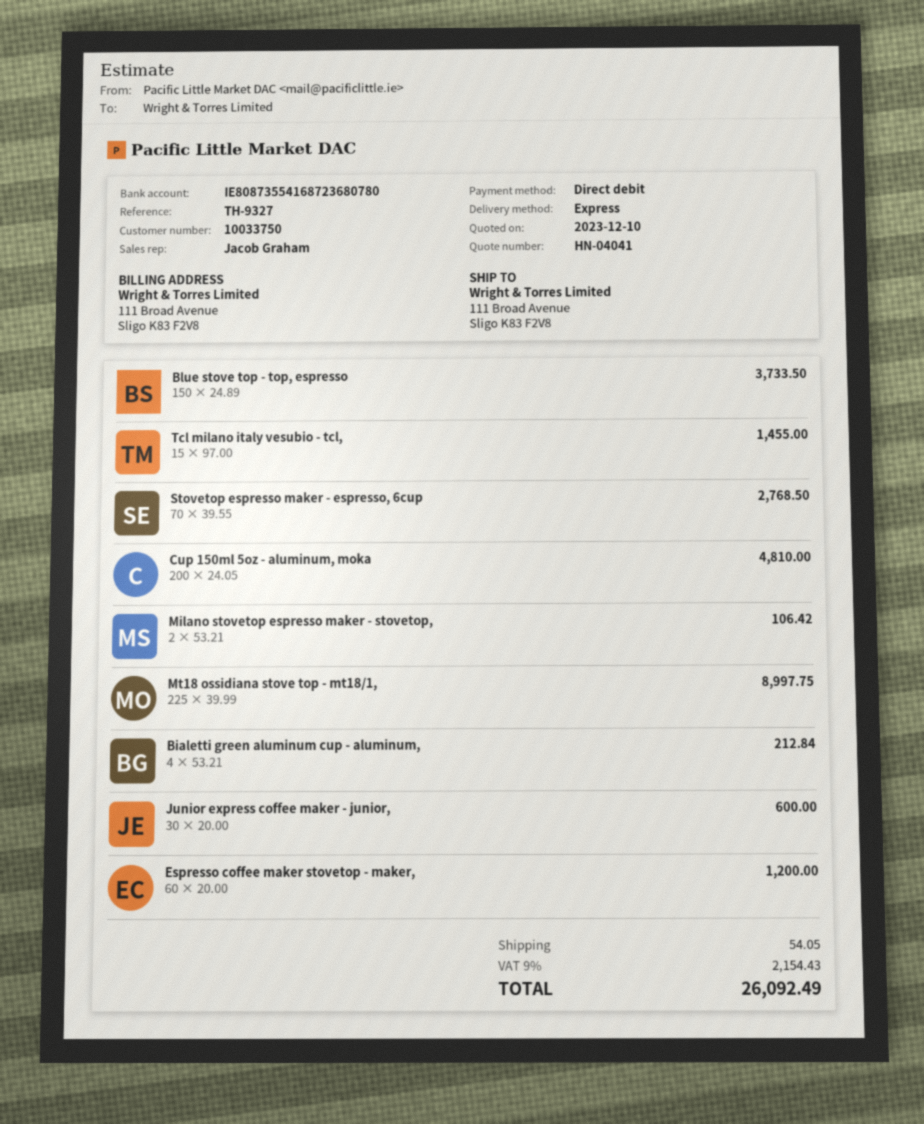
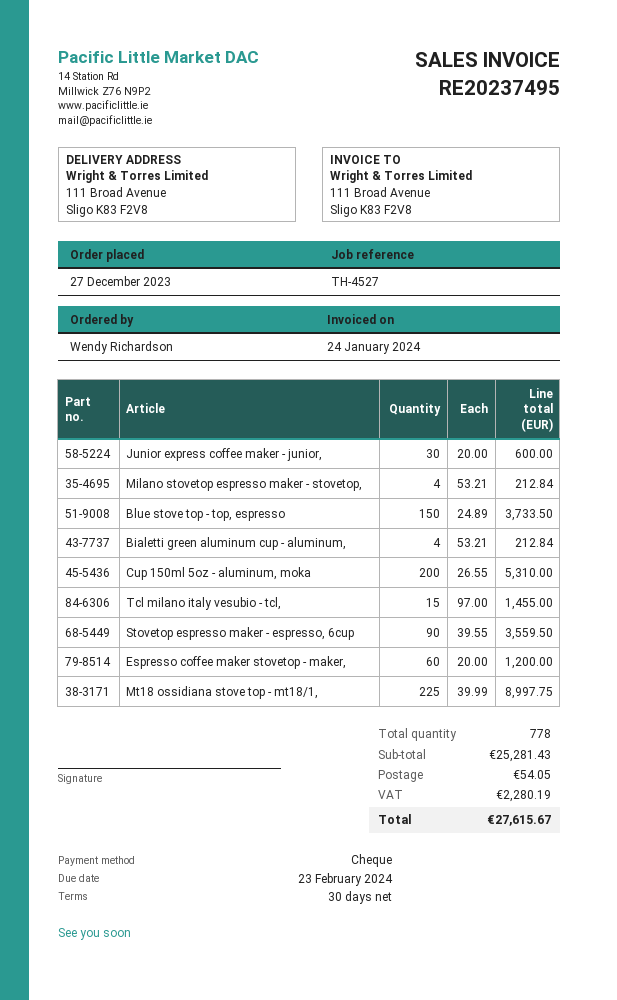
reference: TH-9327 -> TH-4527
payment method: direct debit -> cheque
Stovetop espresso maker - espresso, 6cup: 70 x 39.55 = 2768.50 -> 90 x 39.55 = 3559.50
Cup 150ml 5oz - aluminum, moka: 200 x 24.05 = 4810.00 -> 200 x 26.55 = 5310.00
Milano stovetop espresso maker - stovetop,: 2 x 53.21 = 106.42 -> 4 x 53.21 = 212.84
tax: 2154.43 -> 2280.19
total: 26092.49 -> 27615.67

